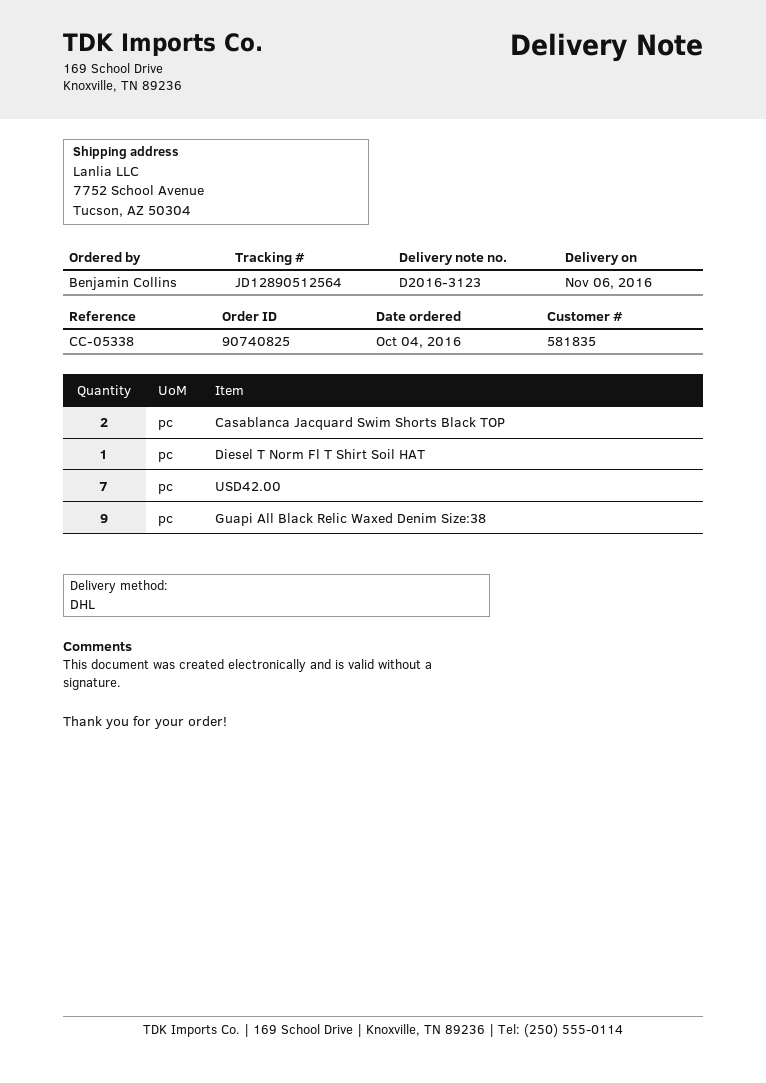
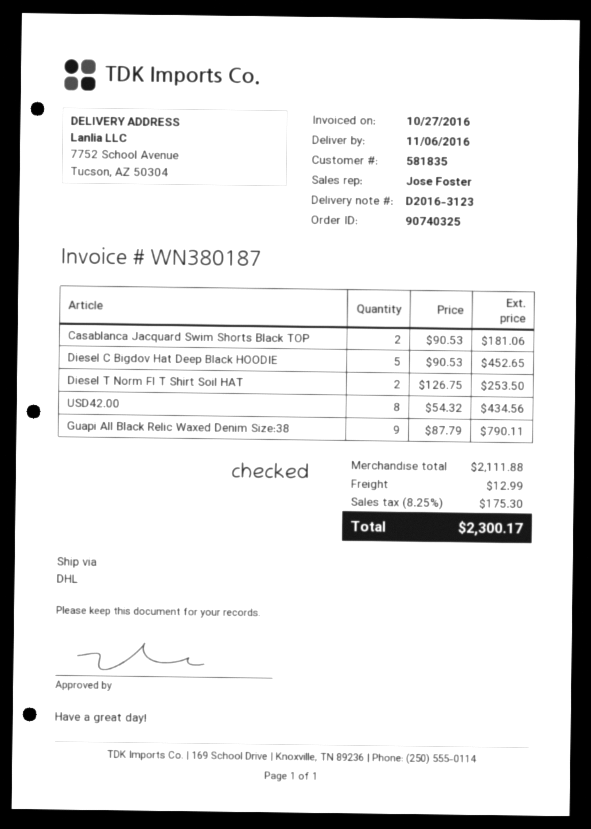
order number: 90740825 -> 90740325
Diesel T Norm Fl T Shirt Soil HAT: 1 -> 2
USD42.00: 7 -> 8
Diesel C Bigdov Hat Deep Black HOODIE: none -> 5

